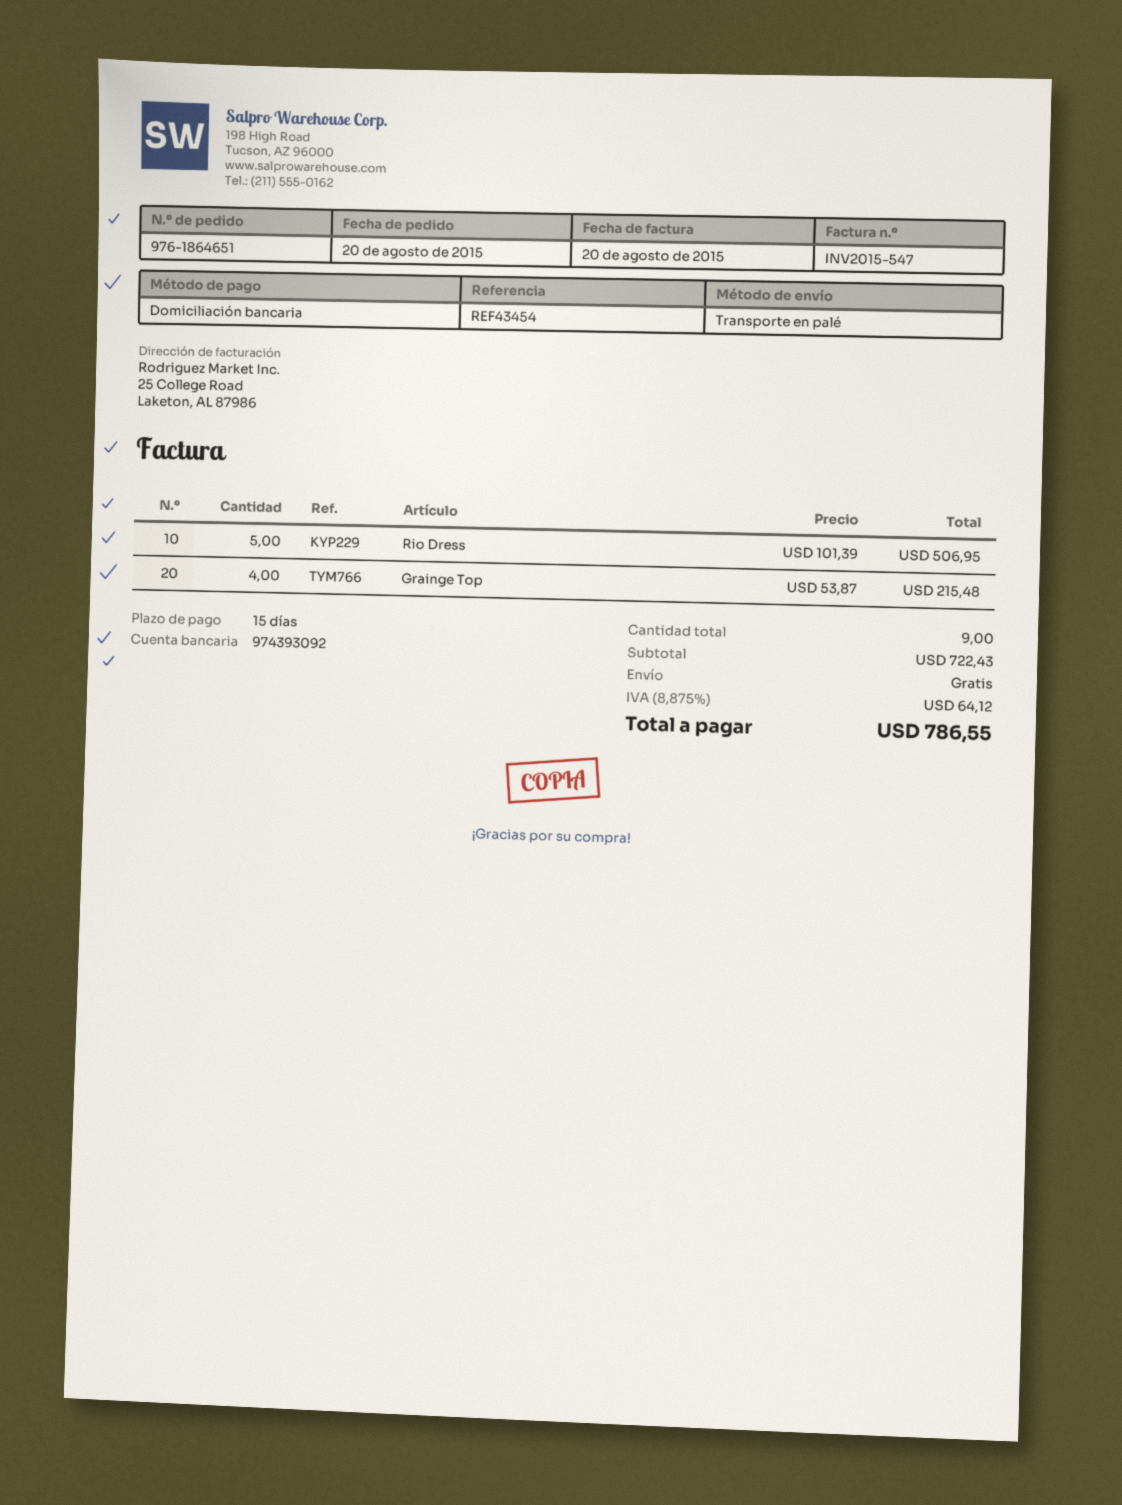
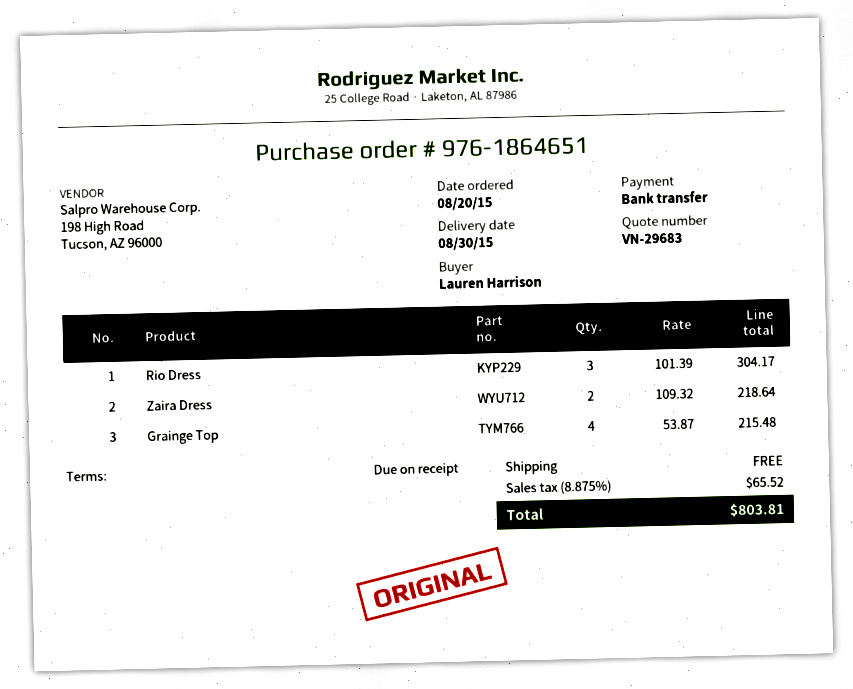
payment terms: 15 days -> on receipt
payment method: direct debit -> bank transfer
Rio Dress: 5 x 101.39 = 506.95 -> 3 x 101.39 = 304.17
Zaira Dress: none -> 2 x 109.32 = 218.64
tax: 8.875% = 64.12 -> 8.875% = 65.52
total: 786.55 -> 803.81

